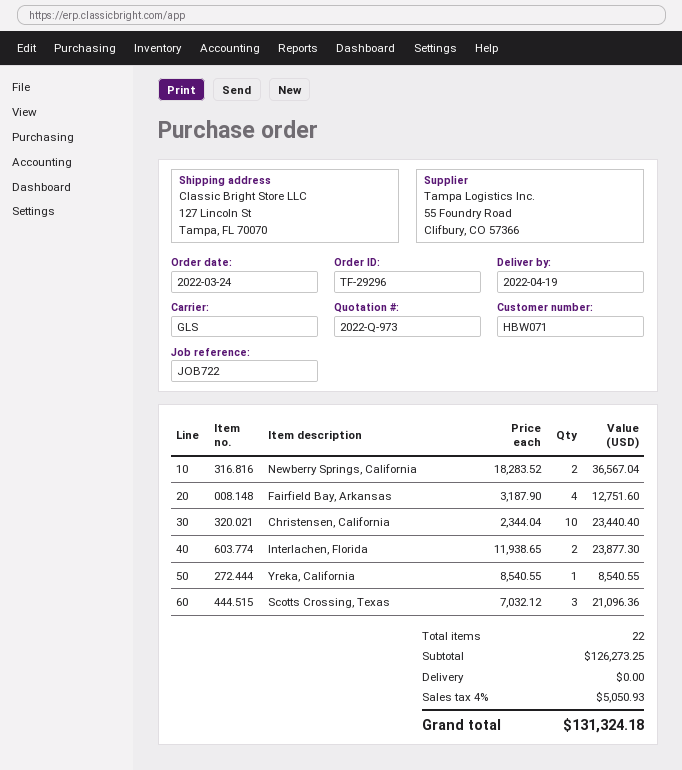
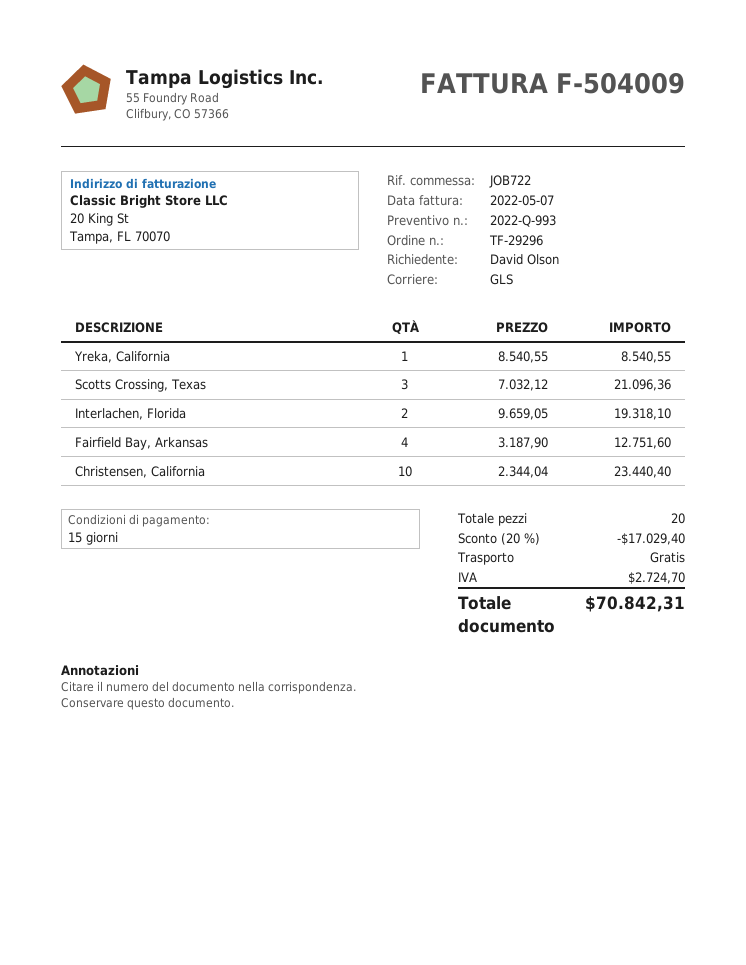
quote number: 2022-Q-973 -> 2022-Q-993
Newberry Springs, California: 2 x 18283.52 = 36567.04 -> none
Interlachen, Florida: 2 x 11938.65 = 23877.30 -> 2 x 9659.05 = 19318.10
total quantity: 22 -> 20
discount: none -> 20% = 17029.40
tax: 5050.93 -> 2724.70
total: 131324.18 -> 70842.31

